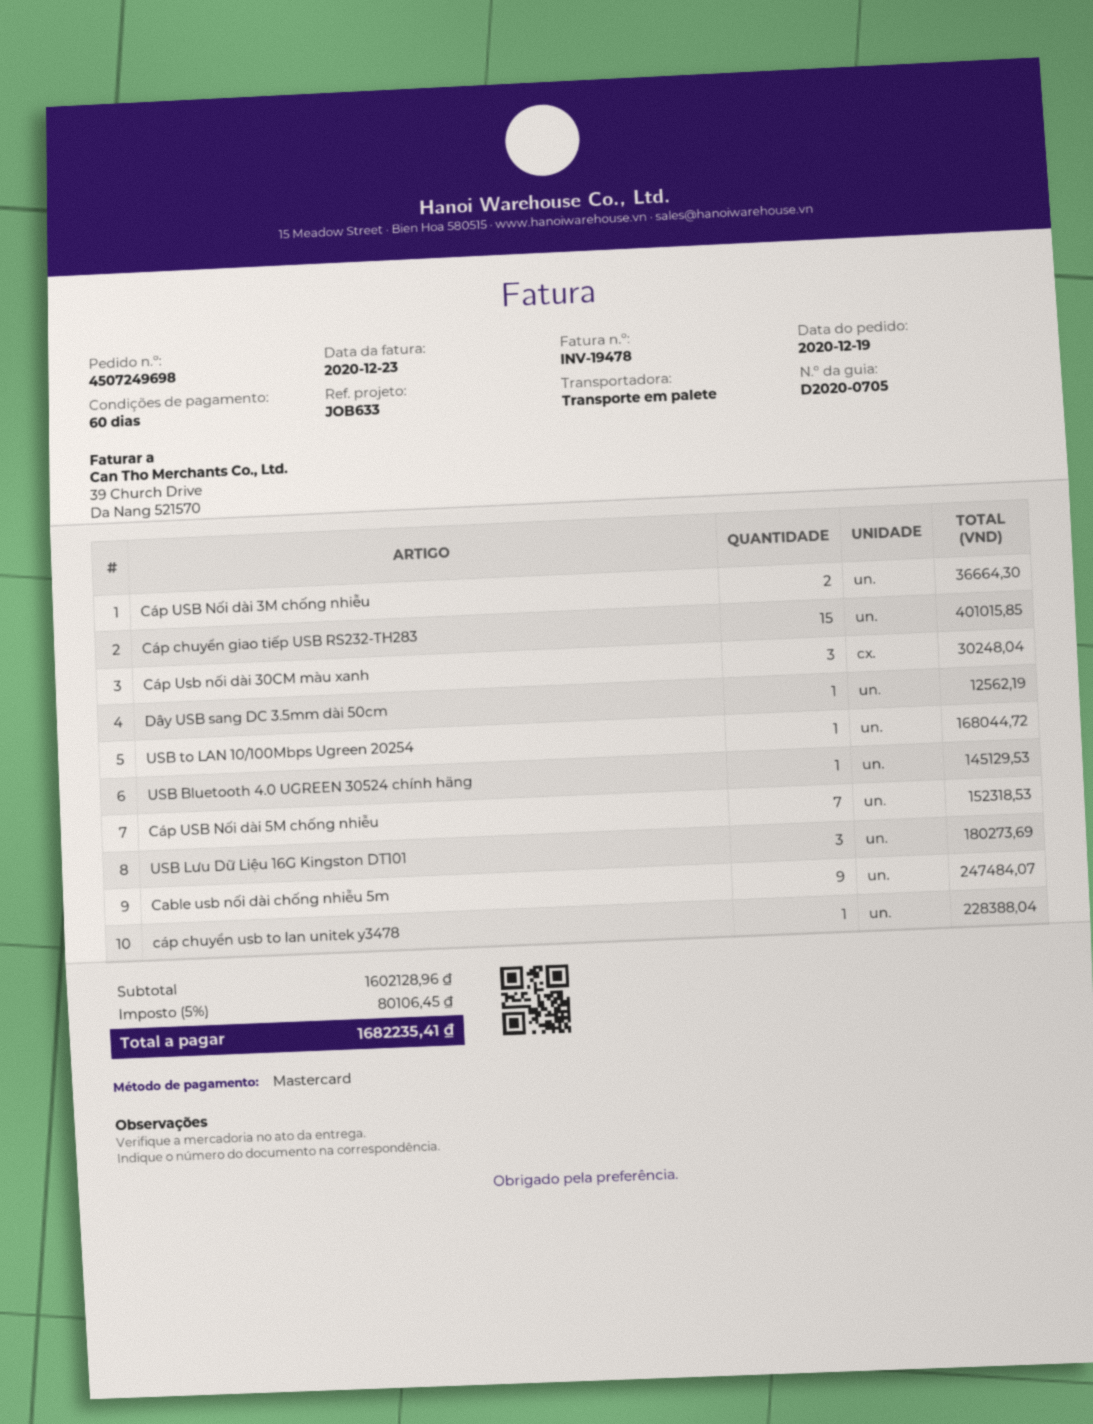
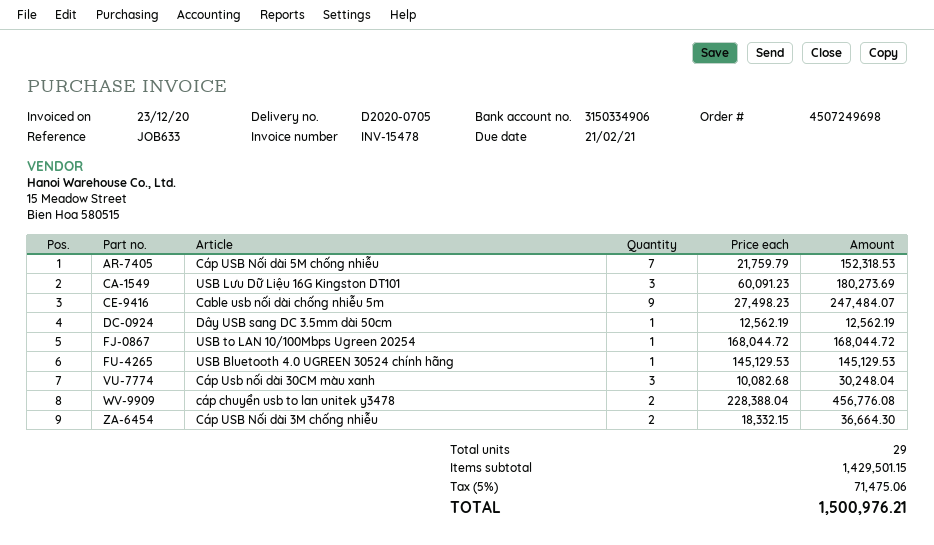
invoice number: INV-19478 -> INV-15478
Cáp chuyển giao tiếp USB RS232-TH283: 15 for 401015.85 -> none
cáp chuyển usb to lan unitek y3478: 1 for 228388.04 -> 2 for 456776.08
subtotal: 1602128.96 -> 1429501.15
tax: 5% = 80106.45 -> 5% = 71475.06
total: 1682235.41 -> 1500976.21

